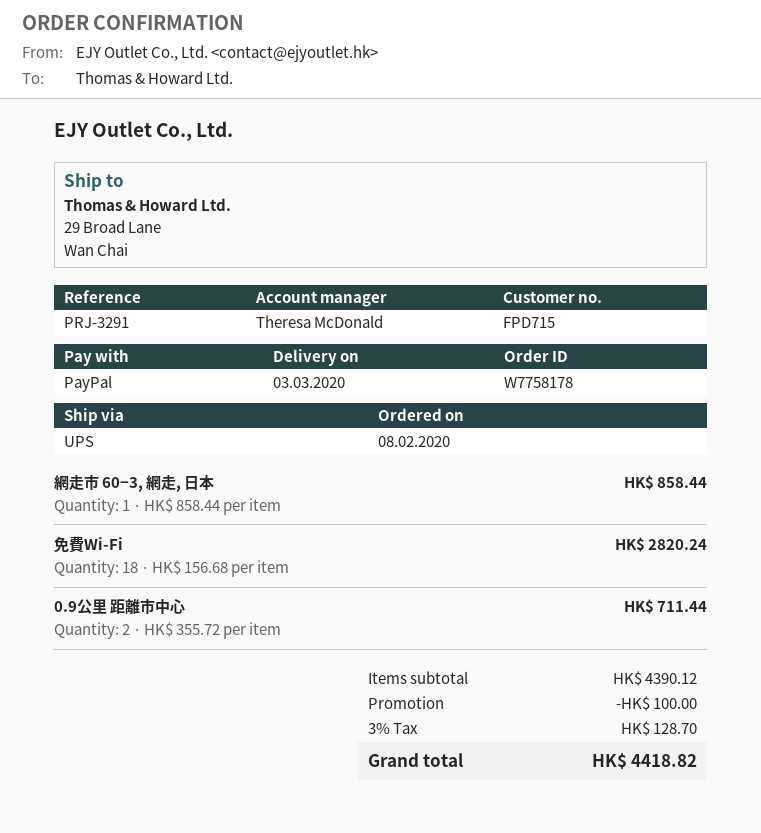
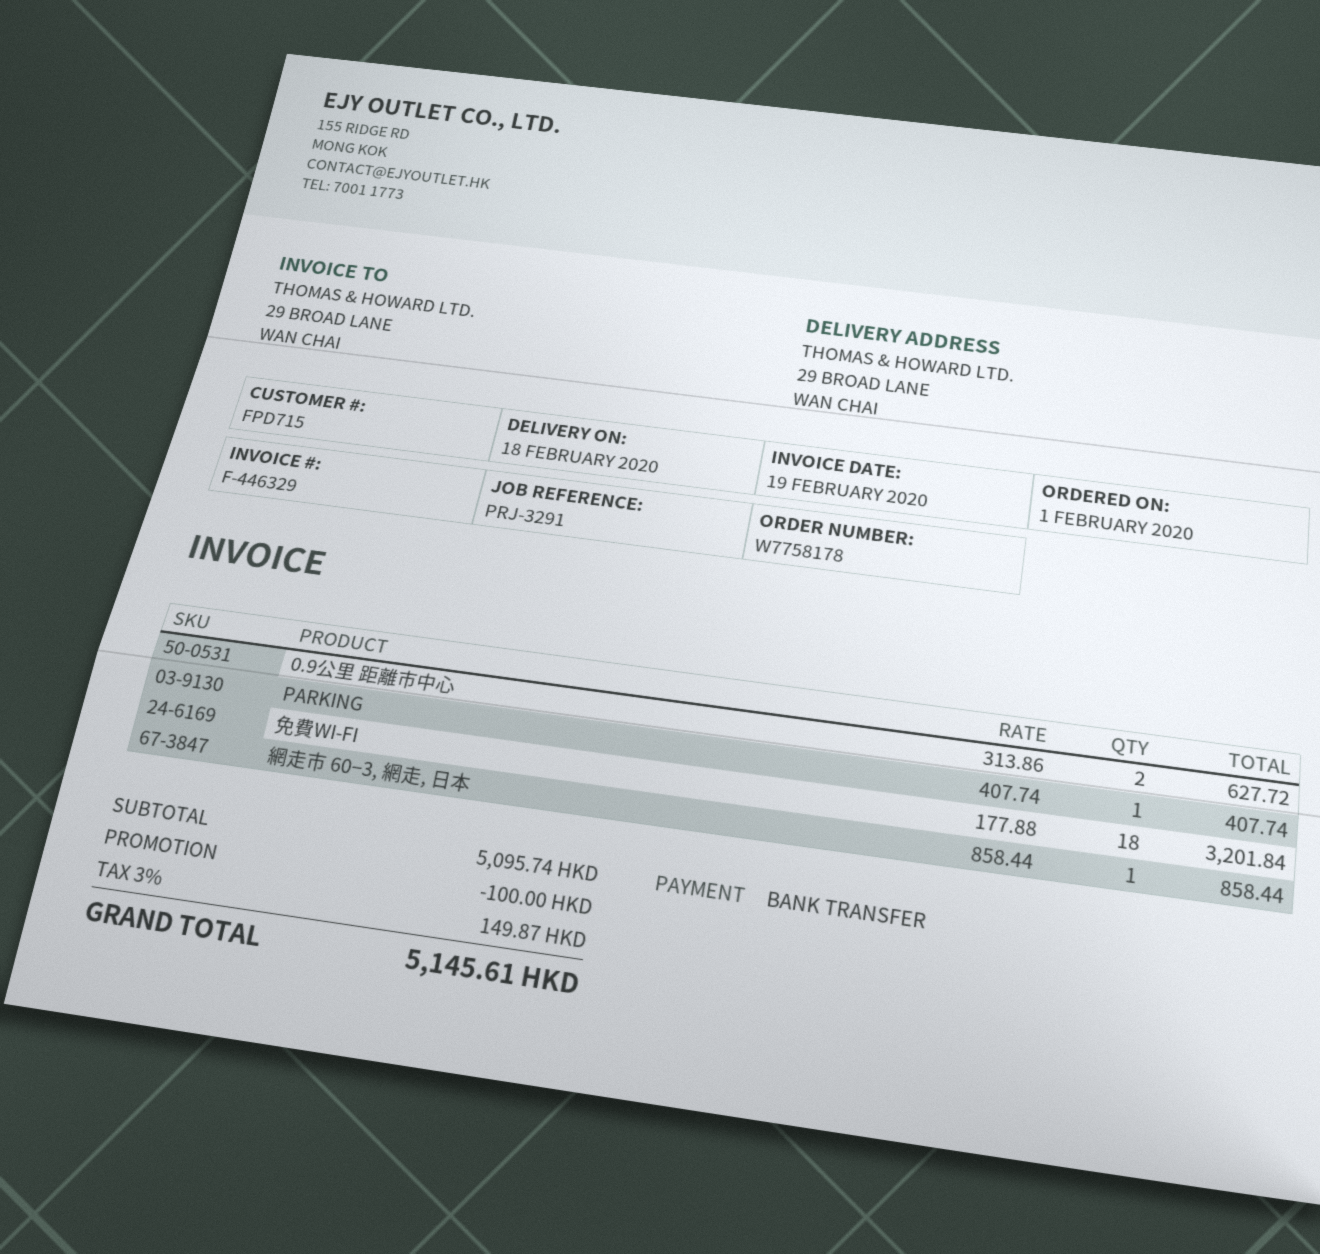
order date: 2020-02-08 -> 2020-02-01
delivery date: 2020-03-03 -> 2020-02-18
payment method: PayPal -> bank transfer
免費Wi-Fi: 18 x 156.68 = 2820.24 -> 18 x 177.88 = 3201.84
0.9公里 距離市中心: 2 x 355.72 = 711.44 -> 2 x 313.86 = 627.72
PARKING: none -> 1 x 407.74 = 407.74
subtotal: 4390.12 -> 5095.74
tax: 3% = 128.70 -> 3% = 149.87
total: 4418.82 -> 5145.61

